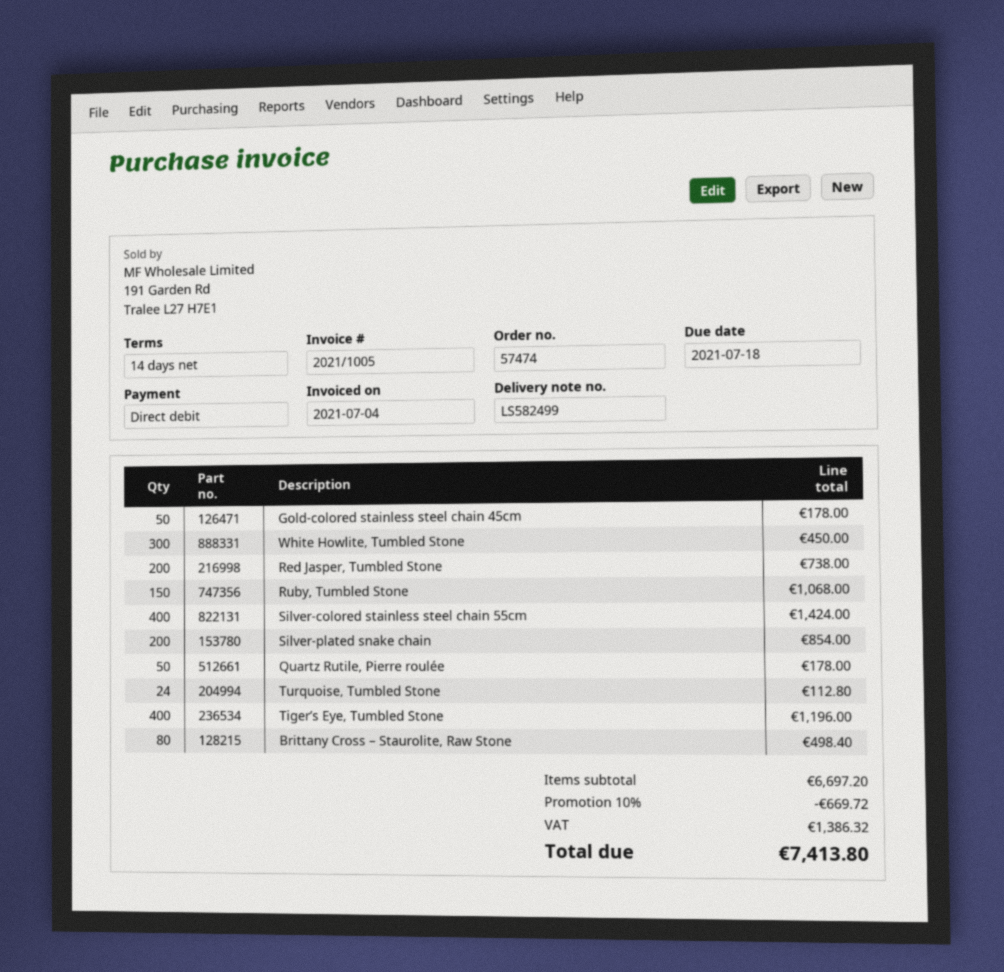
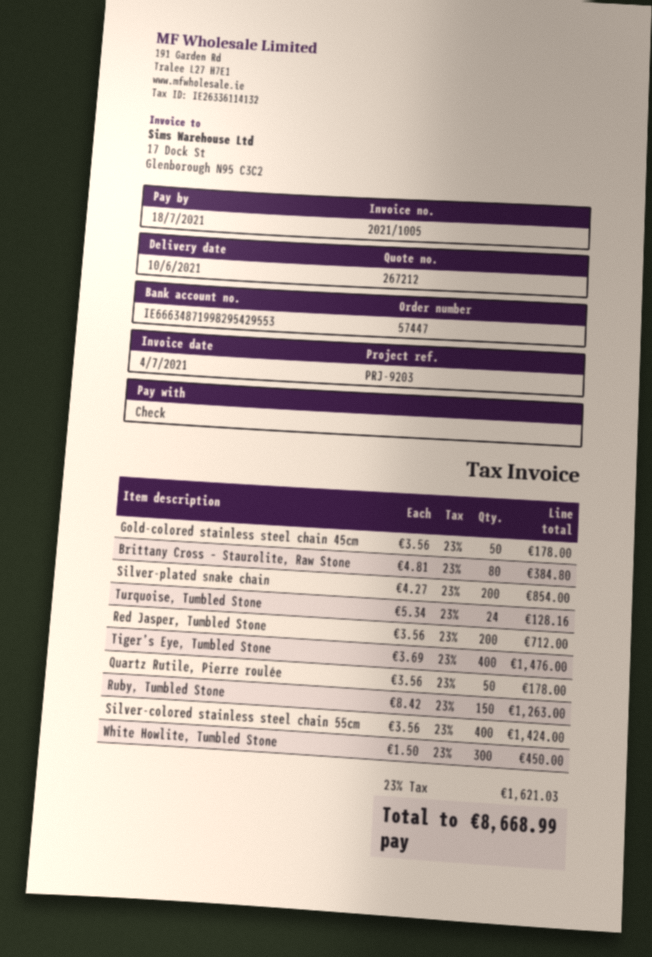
order number: 57474 -> 57447
payment method: direct debit -> cheque
Red Jasper, Tumbled Stone: 200 for 738.00 -> 200 for 712.00
Ruby, Tumbled Stone: 150 for 1068.00 -> 150 for 1263.00
Turquoise, Tumbled Stone: 24 for 112.80 -> 24 for 128.16
Tiger’s Eye, Tumbled Stone: 400 for 1196.00 -> 400 for 1476.00
Brittany Cross – Staurolite, Raw Stone: 80 for 498.40 -> 80 for 384.80
discount: 10% = 669.72 -> none
tax: 1386.32 -> 1621.03
total: 7413.80 -> 8668.99

